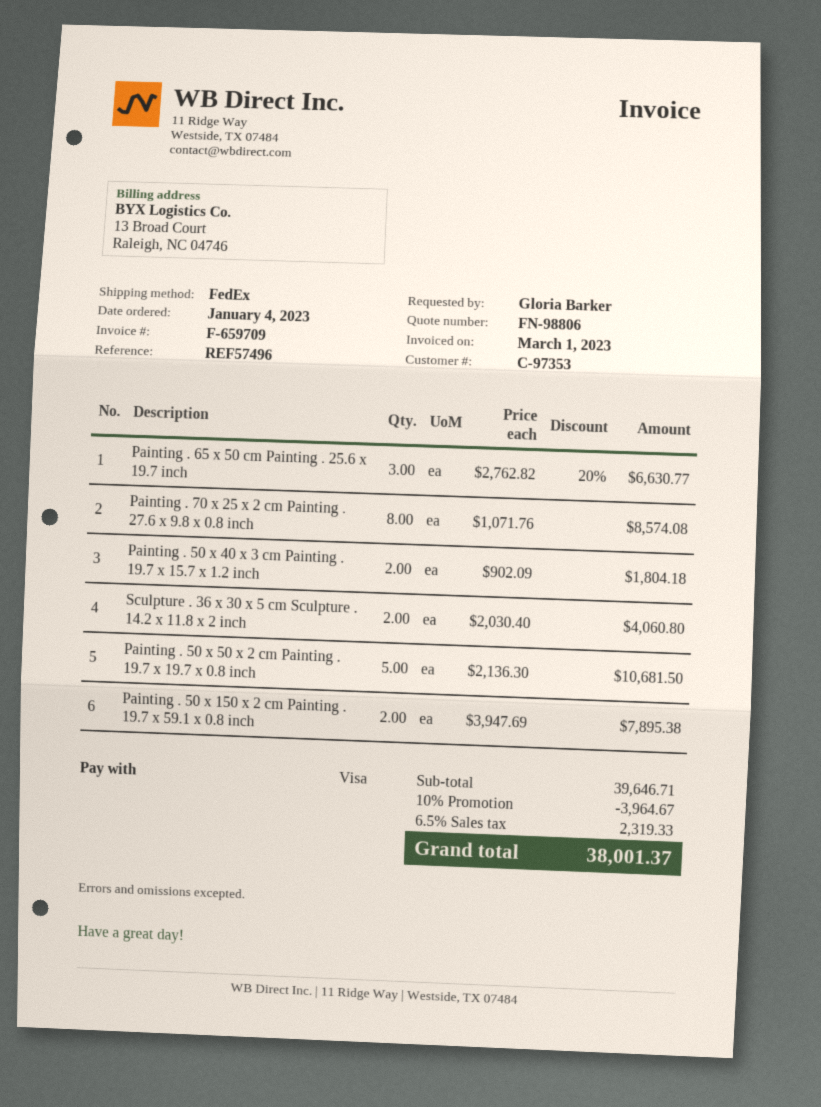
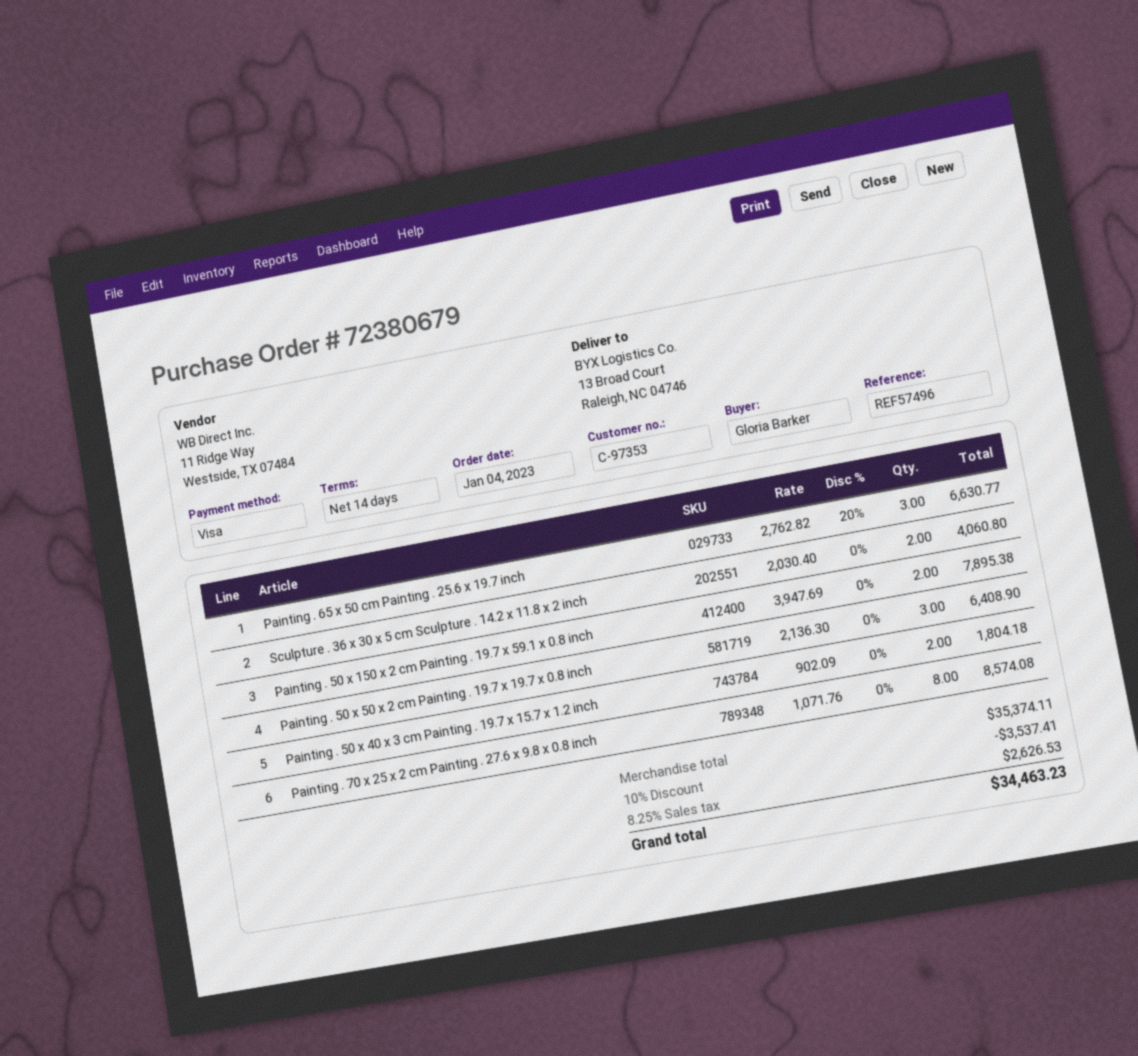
Painting . 50 x 50 x 2 cm Painting . 19.7 x 19.7 x 0.8 inch: 5 x 2136.30 = 10681.50 -> 3 x 2136.30 = 6408.90
subtotal: 39646.71 -> 35374.11
discount: 10% = 3964.67 -> 10% = 3537.41
tax: 6.5% = 2319.33 -> 8.25% = 2626.53
total: 38001.37 -> 34463.23

